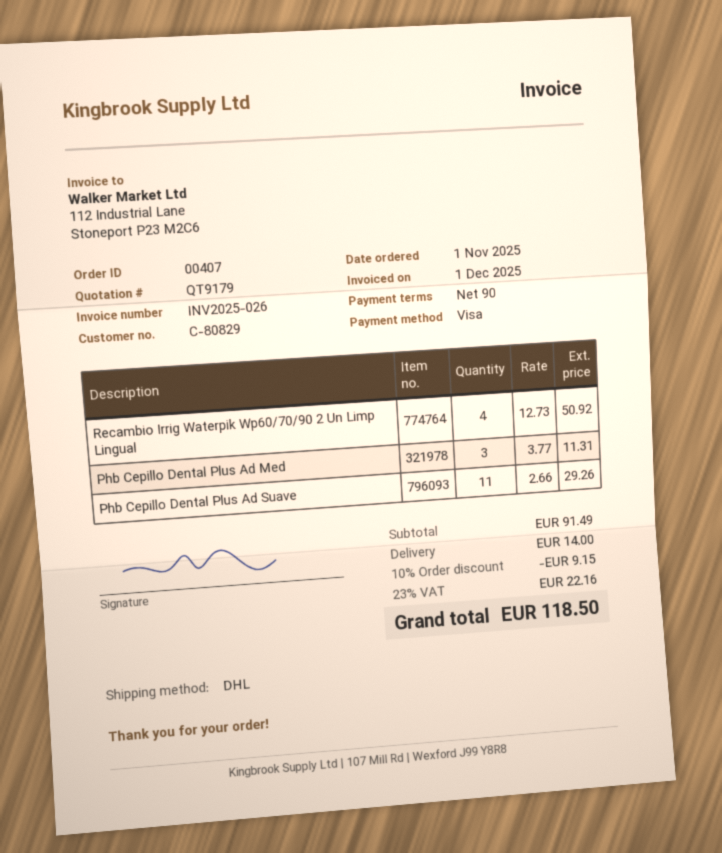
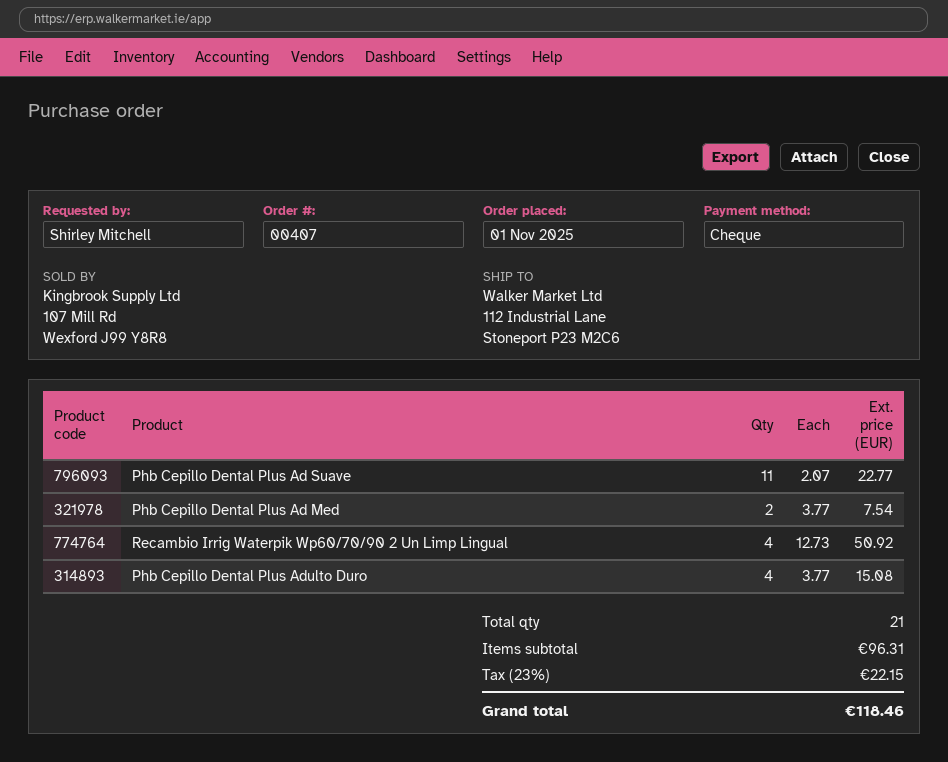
payment method: Visa -> cheque
Phb Cepillo Dental Plus Ad Med: 3 x 3.77 = 11.31 -> 2 x 3.77 = 7.54
Phb Cepillo Dental Plus Ad Suave: 11 x 2.66 = 29.26 -> 11 x 2.07 = 22.77
Phb Cepillo Dental Plus Adulto Duro: none -> 4 x 3.77 = 15.08
subtotal: 91.49 -> 96.31
discount: 10% = 9.15 -> none
shipping: 14.00 -> none
tax: 23% = 22.16 -> 23% = 22.15
total: 118.50 -> 118.46

